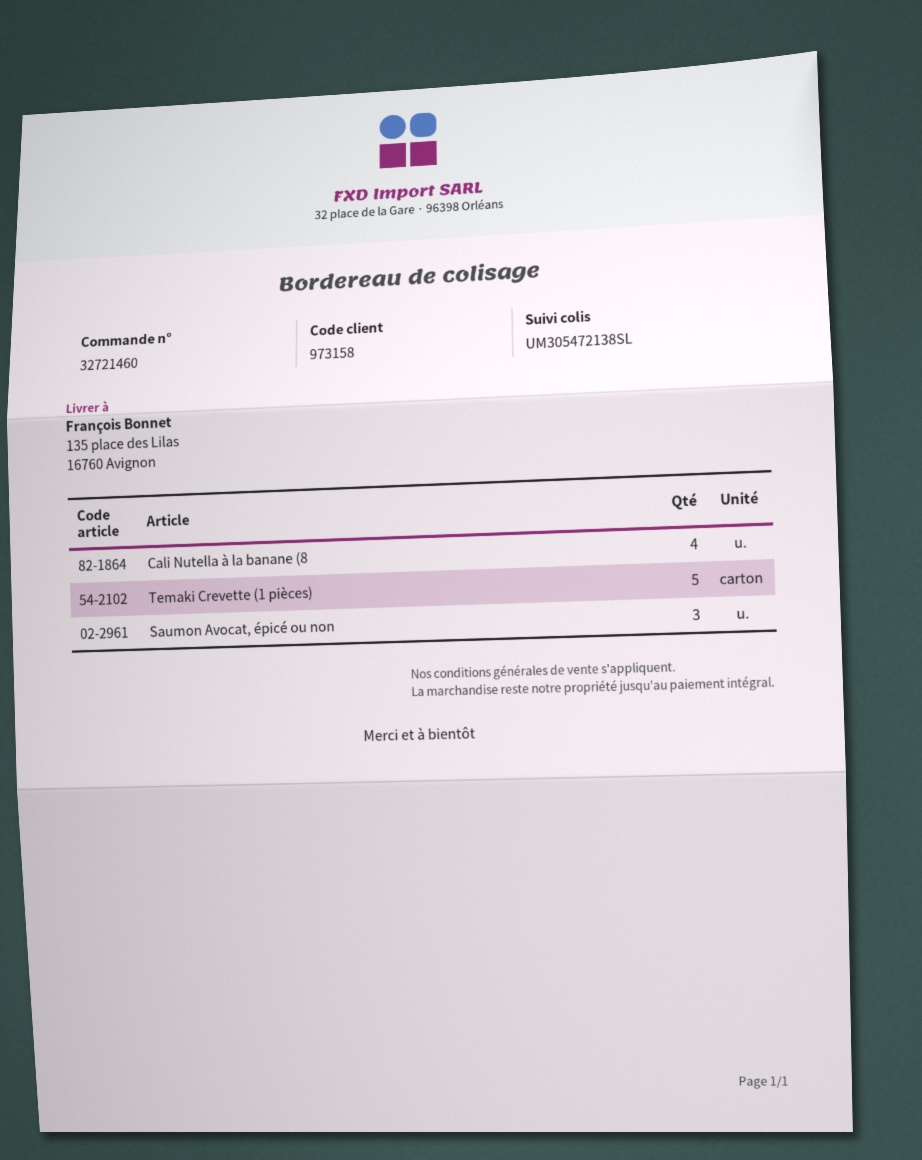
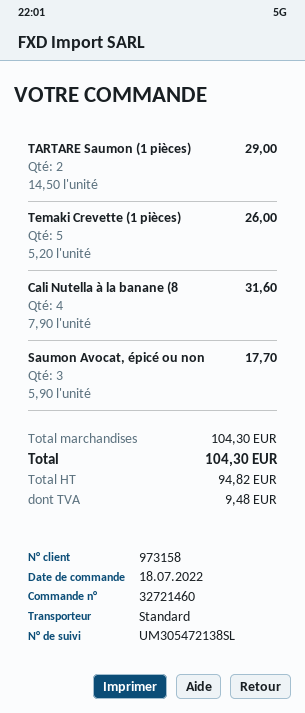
TARTARE Saumon (1 pièces): none -> 2

